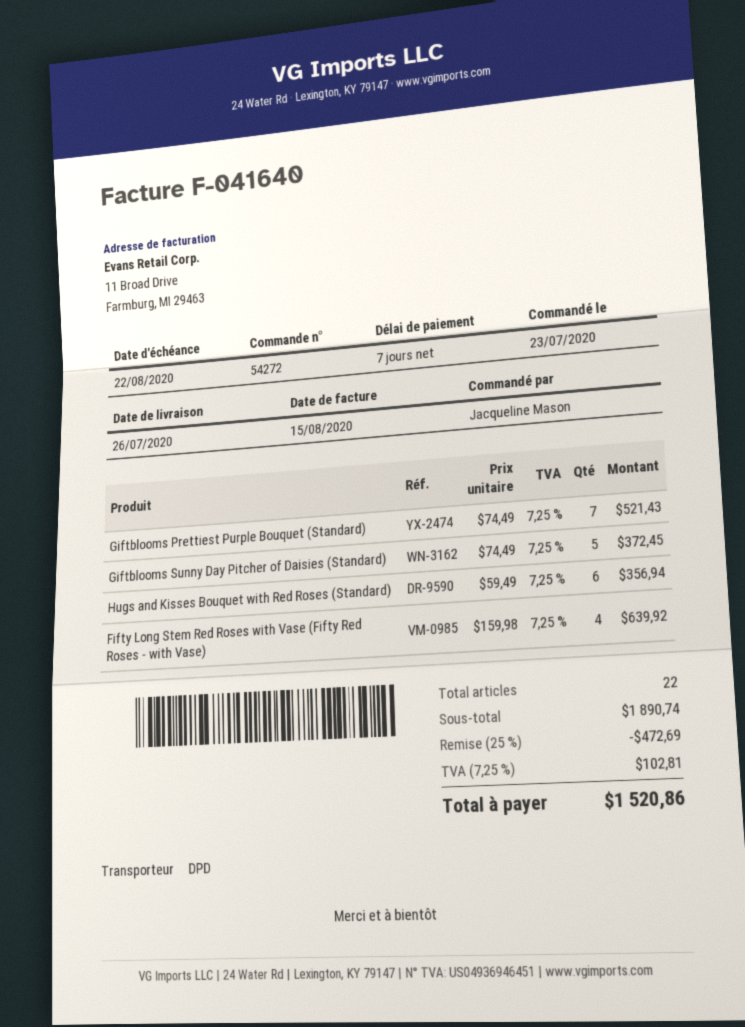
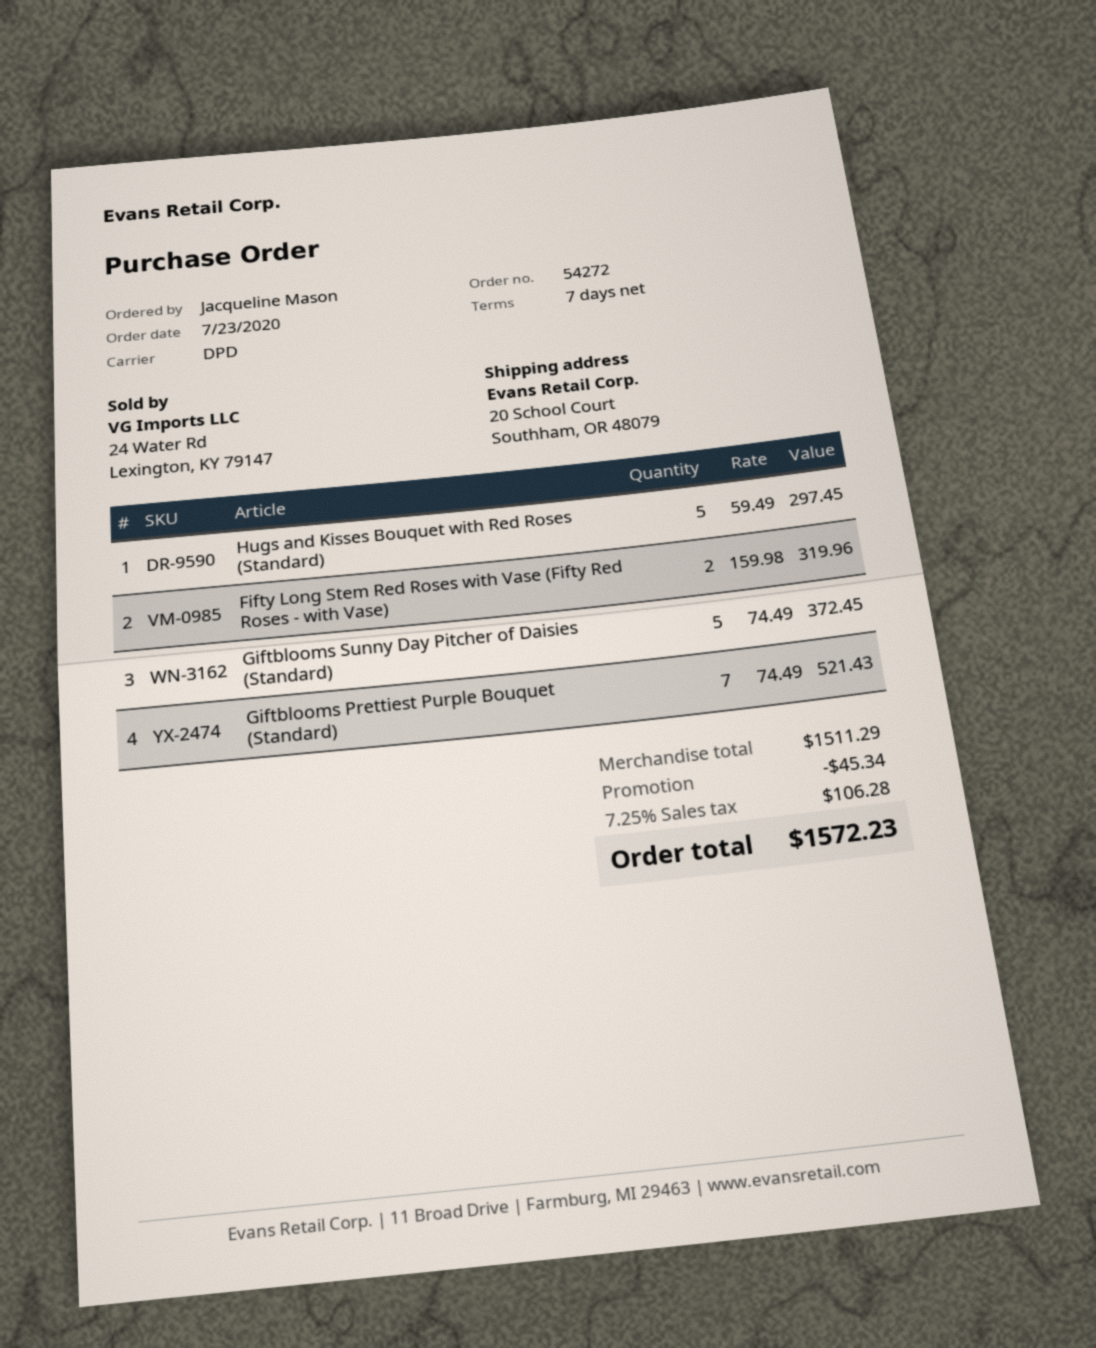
Hugs and Kisses Bouquet with Red Roses (Standard): 6 x 59.49 = 356.94 -> 5 x 59.49 = 297.45
Fifty Long Stem Red Roses with Vase (Fifty Red Roses - with Vase): 4 x 159.98 = 639.92 -> 2 x 159.98 = 319.96
subtotal: 1890.74 -> 1511.29
discount: 472.69 -> 45.34
tax: 7.25% = 102.81 -> 7.25% = 106.28
total: 1520.86 -> 1572.23

